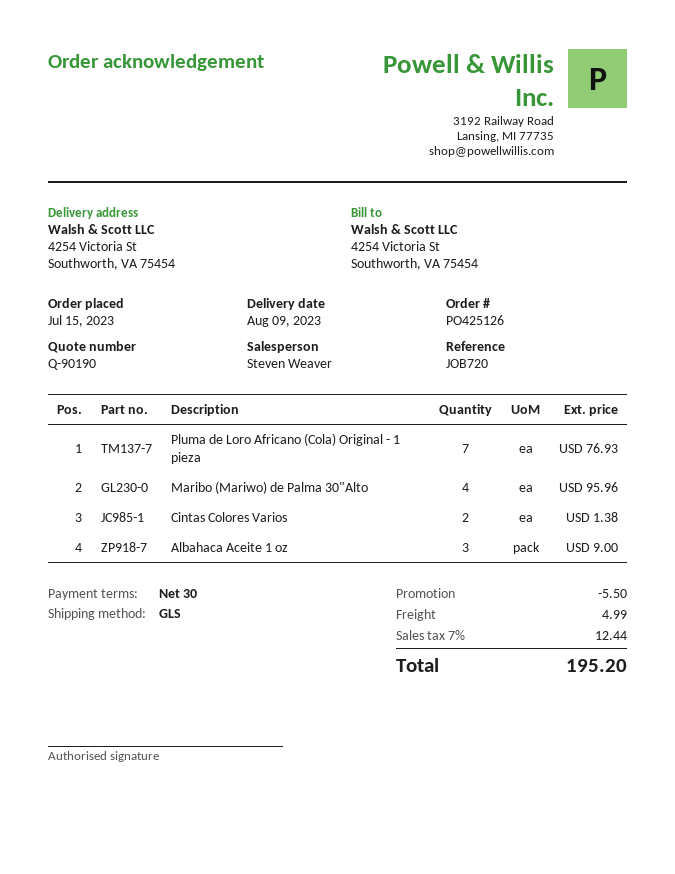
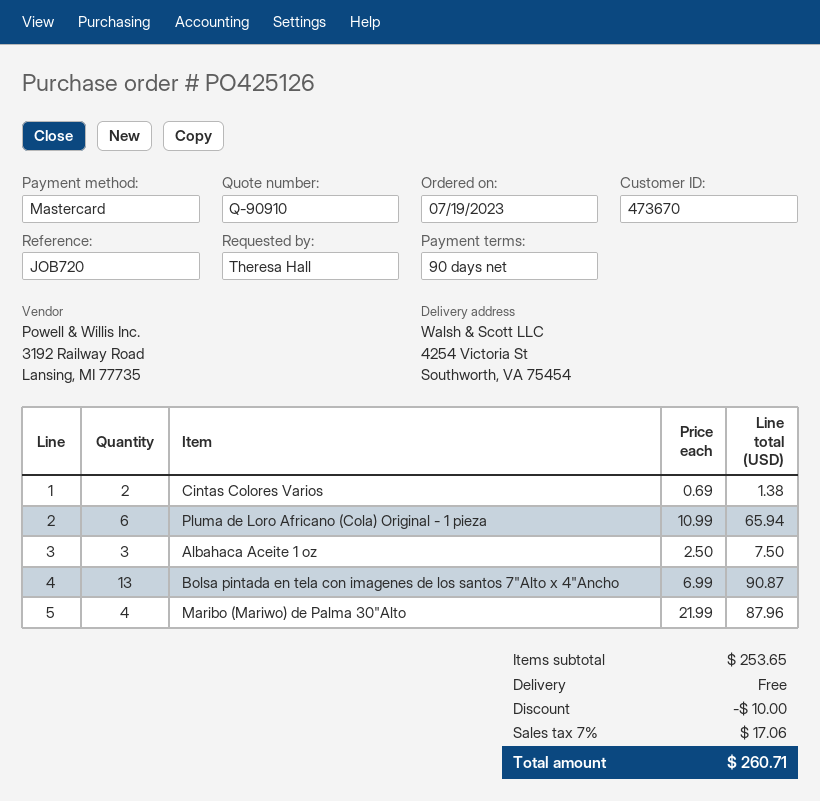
quote number: Q-90190 -> Q-90910
order date: 2023-07-15 -> 2023-07-19
payment terms: 30 days -> 90 days
Pluma de Loro Africano (Cola) Original - 1 pieza: 7 for 76.93 -> 6 for 65.94
Maribo (Mariwo) de Palma 30"Alto: 4 for 95.96 -> 4 for 87.96
Albahaca Aceite 1 oz: 3 for 9.00 -> 3 for 7.50
Bolsa pintada en tela con imagenes de los santos 7"Alto x 4"Ancho: none -> 13 for 90.87
discount: 5.50 -> 10.00
shipping: 4.99 -> 0.00
tax: 7% = 12.44 -> 7% = 17.06
total: 195.20 -> 260.71

